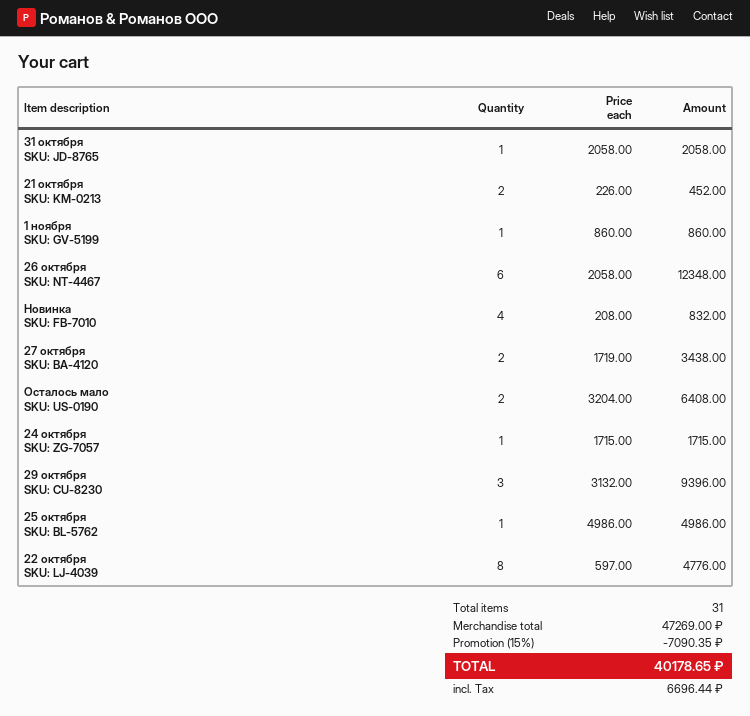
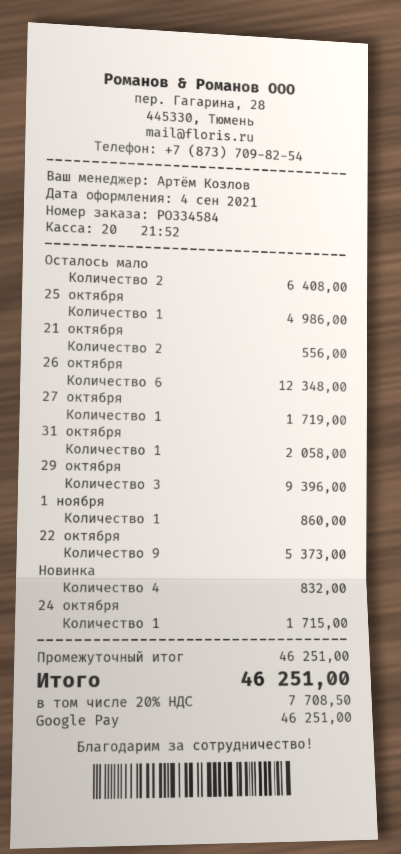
21 октября: 2 for 452.00 -> 2 for 556.00
27 октября: 2 for 3438.00 -> 1 for 1719.00
22 октября: 8 for 4776.00 -> 9 for 5373.00
subtotal: 47269.00 -> 46251.00
discount: 15% = 7090.35 -> none
tax: 6696.44 -> 7708.50
total: 40178.65 -> 46251.00

